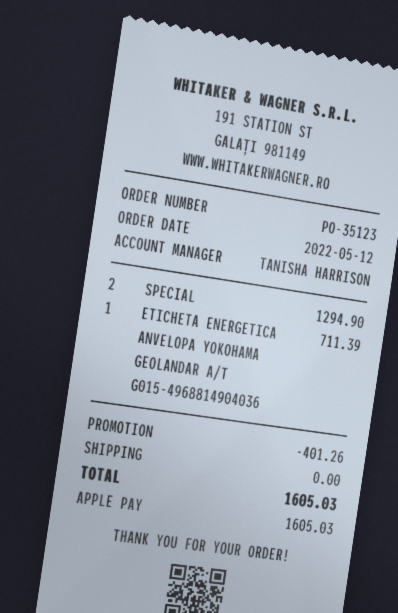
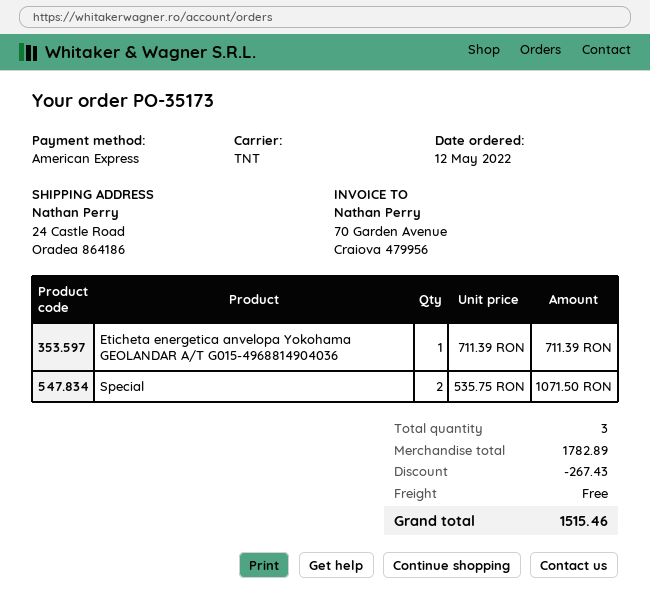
order number: PO-35123 -> PO-35173
payment method: Apple Pay -> American Express
SPECIAL: 2 for 1294.90 -> 2 for 1071.50
discount: 401.26 -> 267.43
total: 1605.03 -> 1515.46

